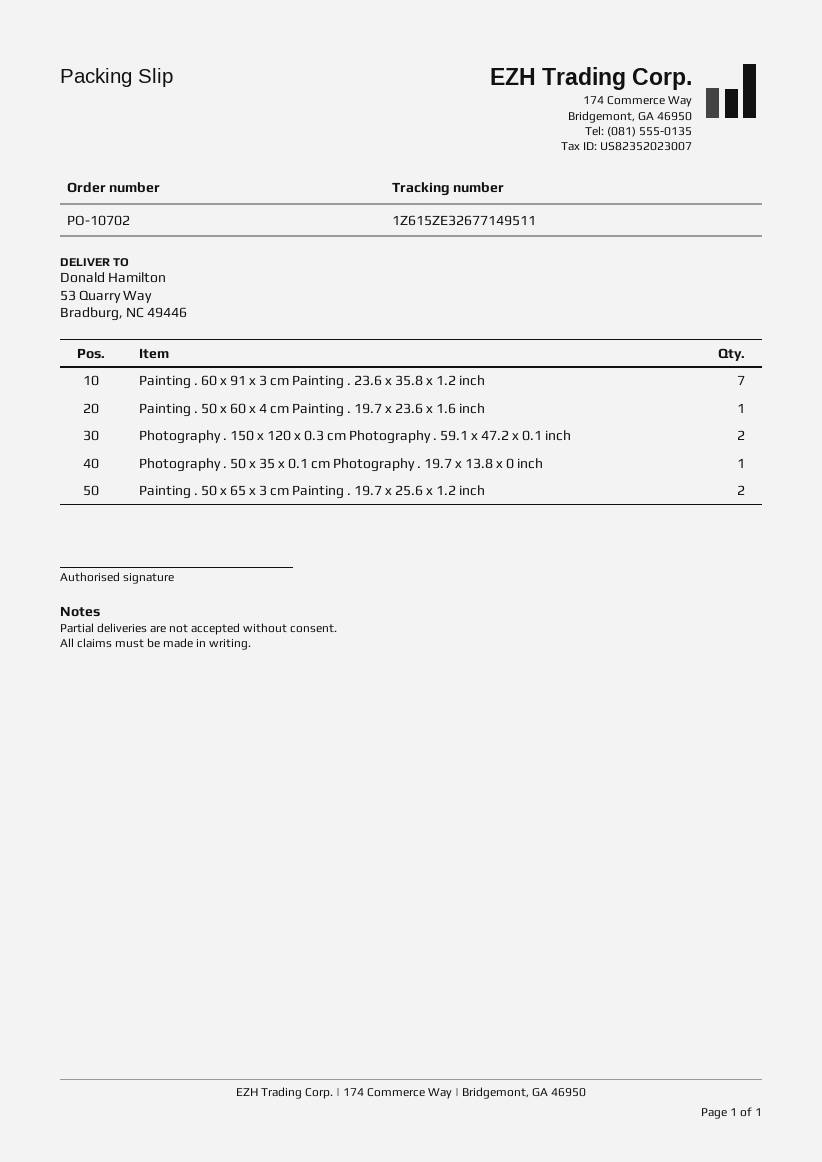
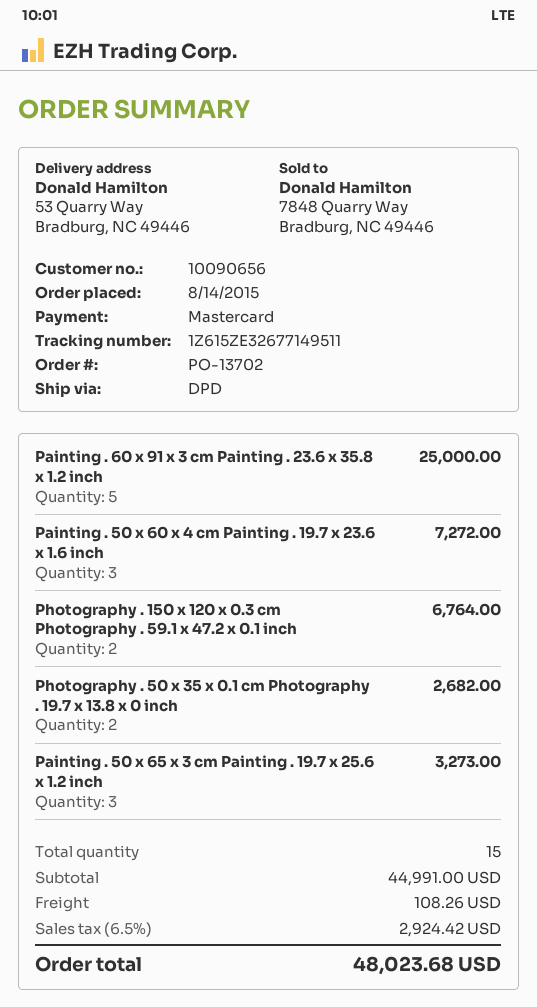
order number: PO-10702 -> PO-13702
Painting . 60 x 91 x 3 cm Painting . 23.6 x 35.8 x 1.2 inch: 7 -> 5
Painting . 50 x 60 x 4 cm Painting . 19.7 x 23.6 x 1.6 inch: 1 -> 3
Photography . 50 x 35 x 0.1 cm Photography . 19.7 x 13.8 x 0 inch: 1 -> 2
Painting . 50 x 65 x 3 cm Painting . 19.7 x 25.6 x 1.2 inch: 2 -> 3

